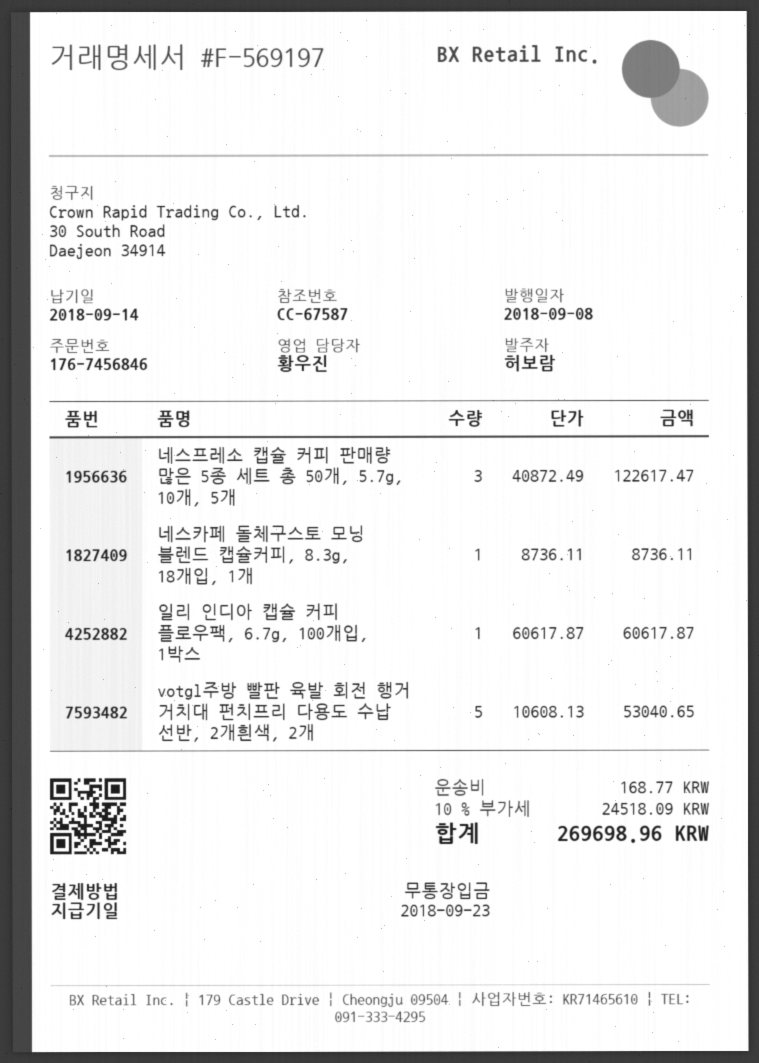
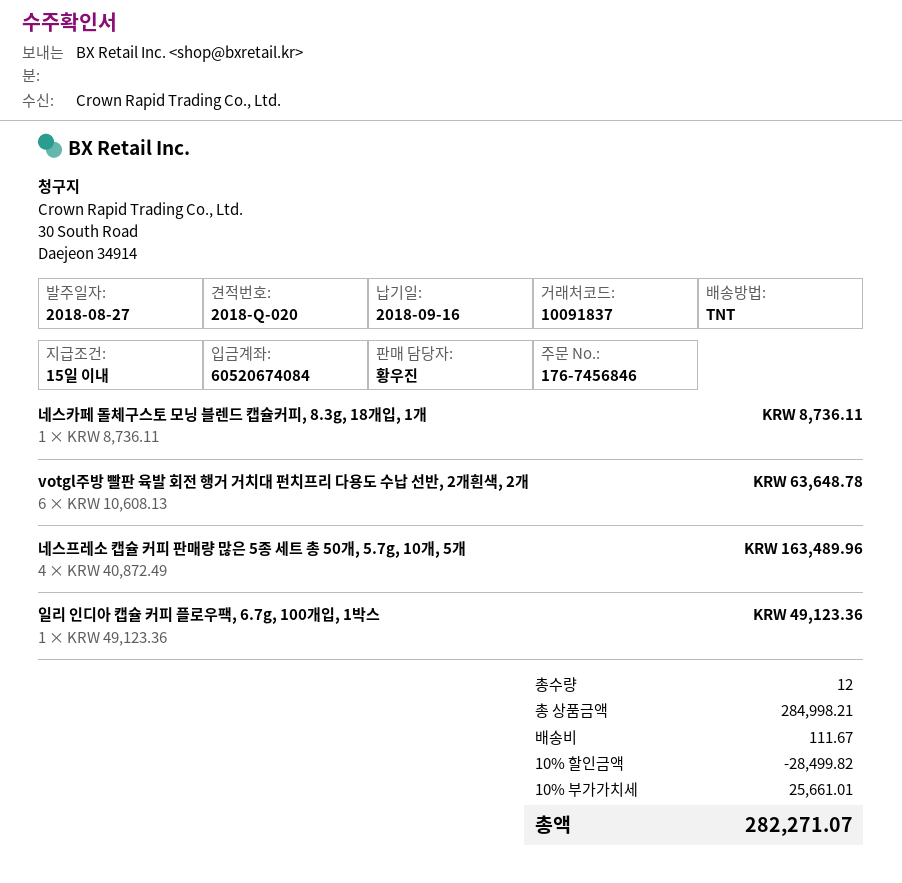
delivery date: 2018-09-14 -> 2018-09-16
네스프레소 캡슐 커피 판매량 많은 5종 세트 총 50개, 5.7g, 10개, 5개: 3 x 40872.49 = 122617.47 -> 4 x 40872.49 = 163489.96
일리 인디아 캡슐 커피 플로우팩, 6.7g, 100개입, 1박스: 1 x 60617.87 = 60617.87 -> 1 x 49123.36 = 49123.36
votgl주방 빨판 육발 회전 행거 거치대 펀치프리 다용도 수납 선반, 2개흰색, 2개: 5 x 10608.13 = 53040.65 -> 6 x 10608.13 = 63648.78
discount: none -> 10% = 28499.82
shipping: 168.77 -> 111.67
tax: 10% = 24518.09 -> 10% = 25661.01
total: 269698.96 -> 282271.07

